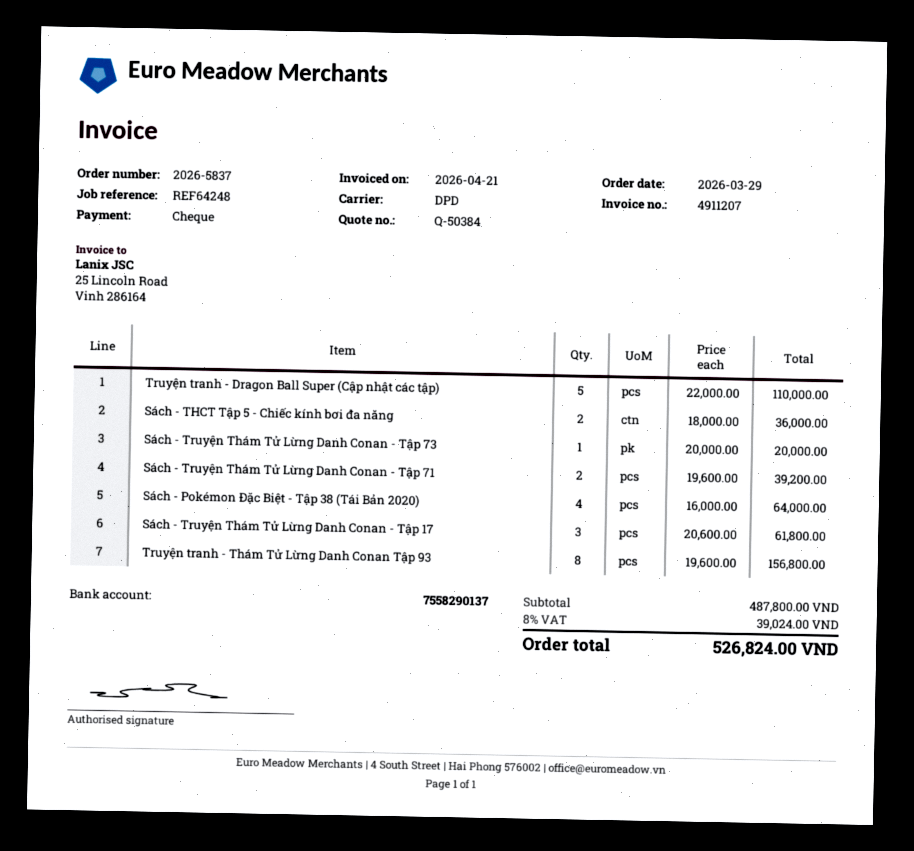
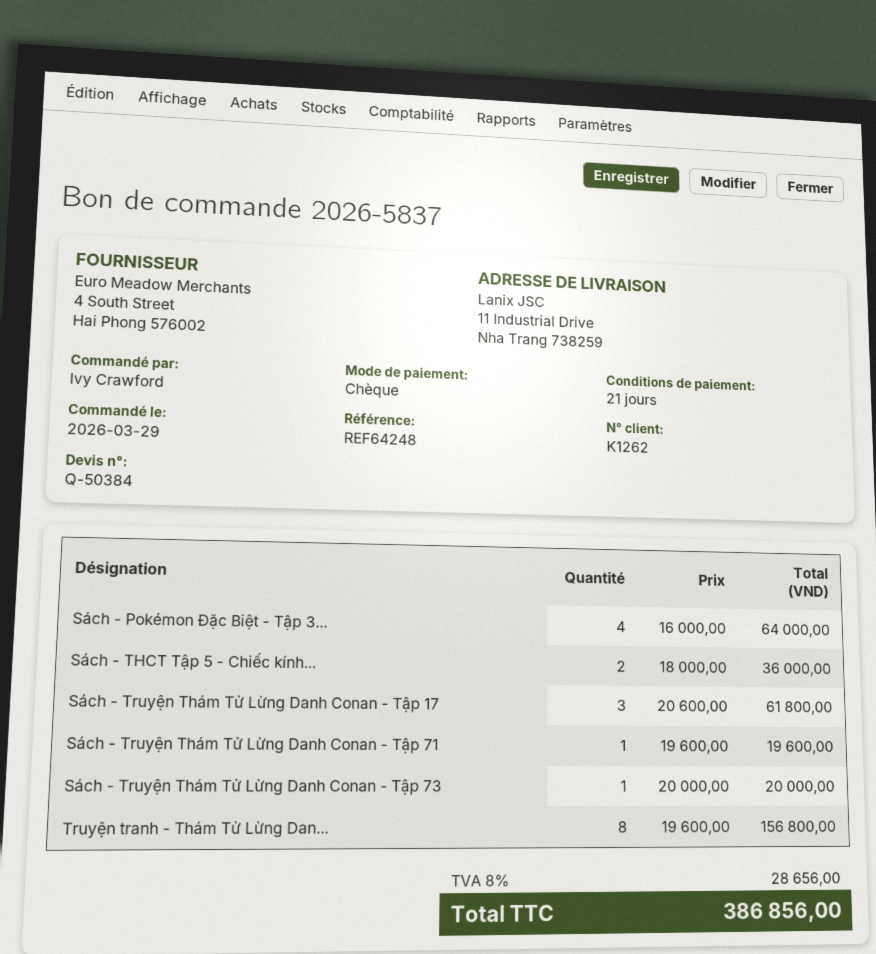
Truyện tranh - Dragon Ball Super (Cập nhật các tập): 5 x 22000.00 = 110000.00 -> none
Sách - Truyện Thám Tử Lừng Danh Conan - Tập 71: 2 x 19600.00 = 39200.00 -> 1 x 19600.00 = 19600.00
tax: 8% = 39024.00 -> 8% = 28656.00
total: 526824.00 -> 386856.00

